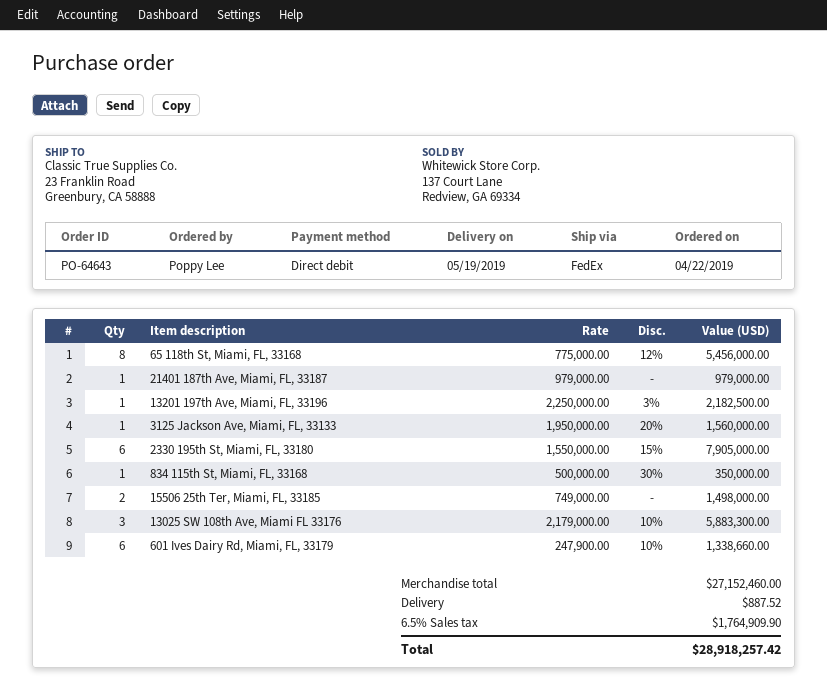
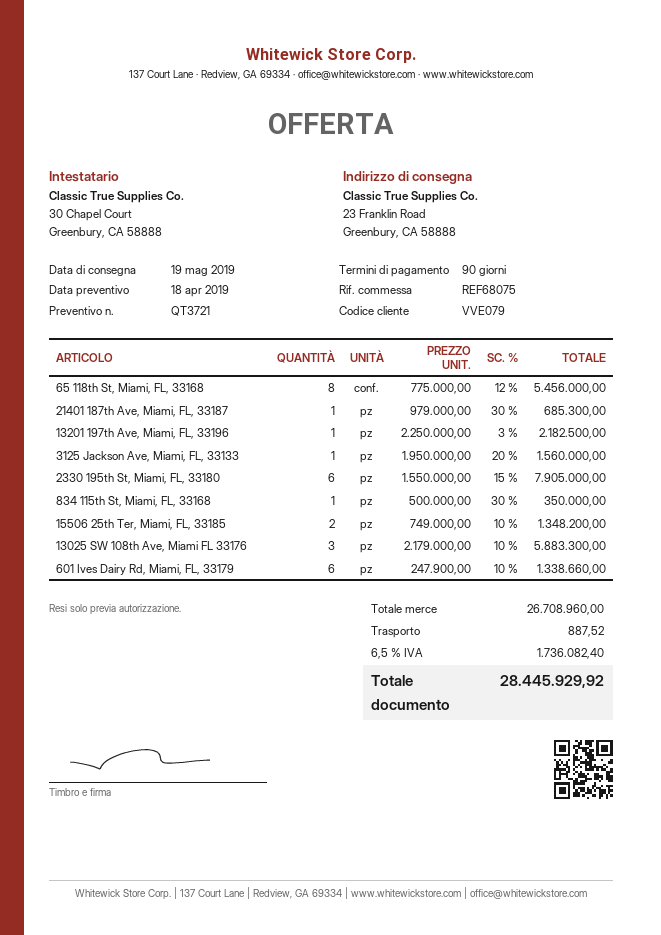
21401 187th Ave, Miami, FL, 33187: 1 x 979000.00 = 979000.00 -> 1 x 979000.00 - 30% = 685300.00
15506 25th Ter, Miami, FL, 33185: 2 x 749000.00 = 1498000.00 -> 2 x 749000.00 - 10% = 1348200.00
subtotal: 27152460.00 -> 26708960.00
tax: 6.5% = 1764909.90 -> 6.5% = 1736082.40
total: 28918257.42 -> 28445929.92

